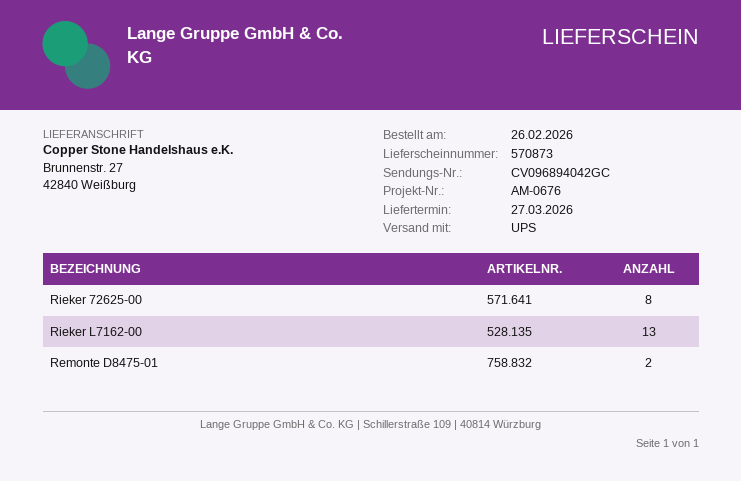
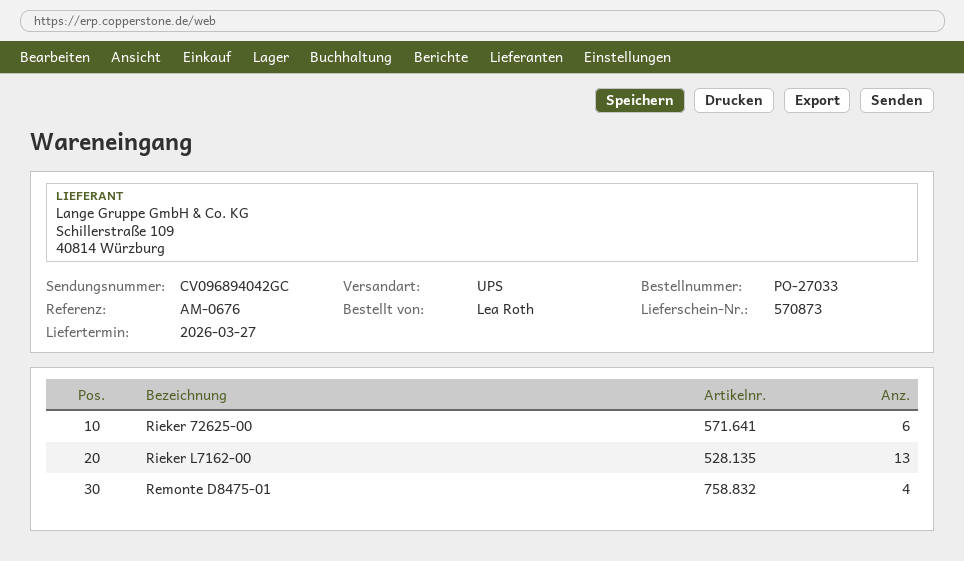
Rieker 72625-00: 8 -> 6
Remonte D8475-01: 2 -> 4

